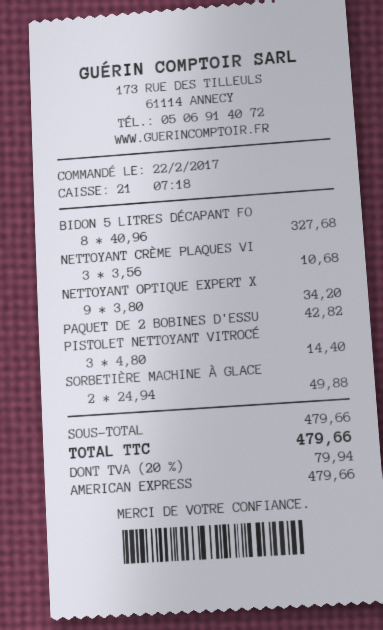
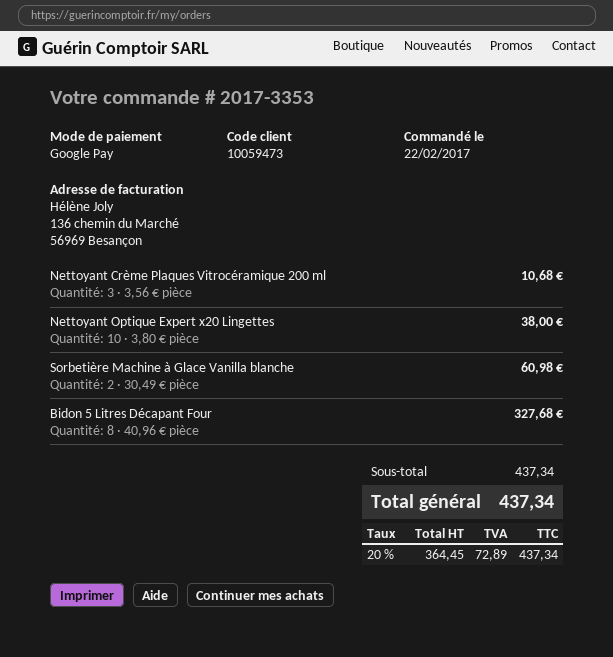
payment method: American Express -> Google Pay
NETTOYANT OPTIQUE EXPERT X: 9 x 3.80 = 34.20 -> 10 x 3.80 = 38.00
PAQUET DE 2 BOBINES D'ESSU: 1 x 42.82 = 42.82 -> none
PISTOLET NETTOYANT VITROCÉ: 3 x 4.80 = 14.40 -> none
SORBETIÈRE MACHINE À GLACE: 2 x 24.94 = 49.88 -> 2 x 30.49 = 60.98
subtotal: 479.66 -> 437.34
tax: 20% = 79.94 -> 20% = 72.89
total: 479.66 -> 437.34

